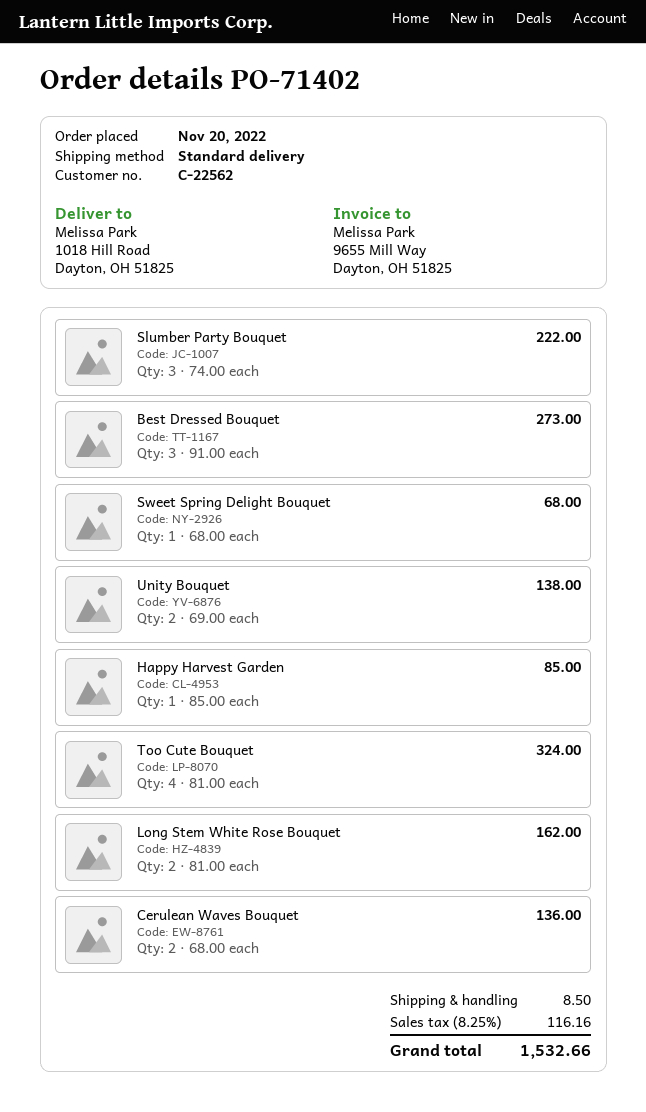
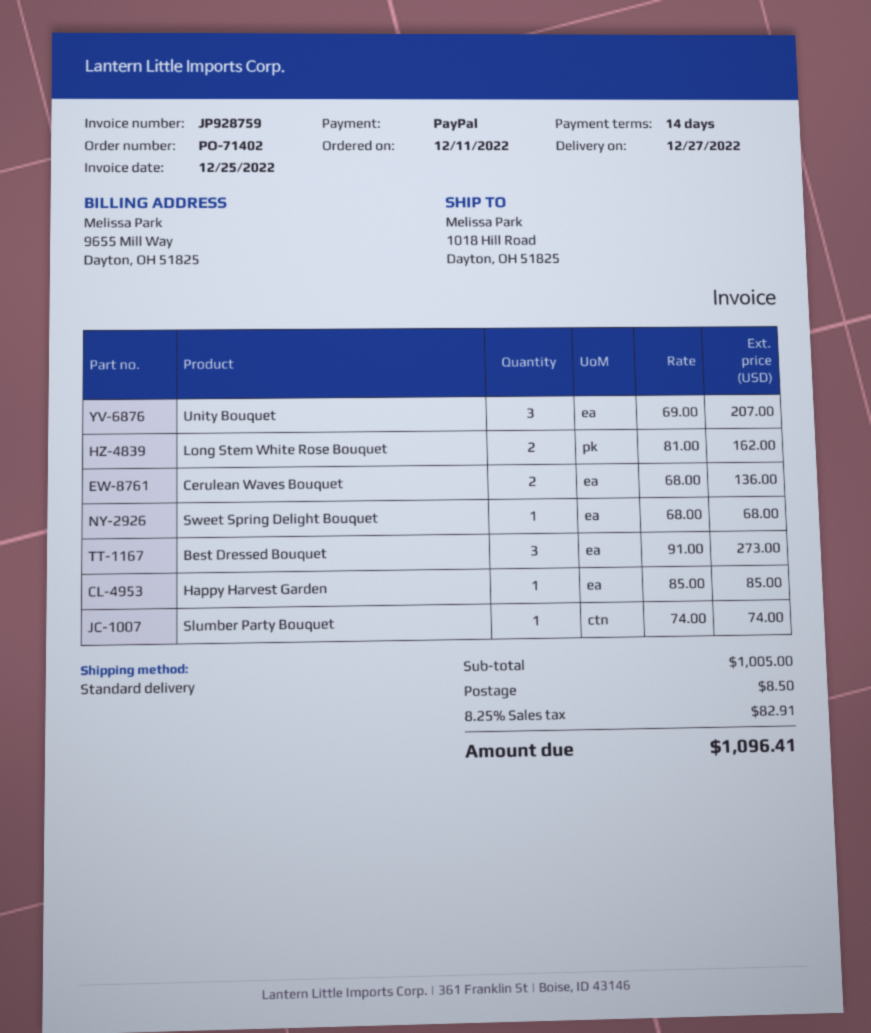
order date: 2022-11-20 -> 2022-12-11
Slumber Party Bouquet: 3 x 74.00 = 222.00 -> 1 x 74.00 = 74.00
Unity Bouquet: 2 x 69.00 = 138.00 -> 3 x 69.00 = 207.00
Too Cute Bouquet: 4 x 81.00 = 324.00 -> none
tax: 8.25% = 116.16 -> 8.25% = 82.91
total: 1532.66 -> 1096.41

